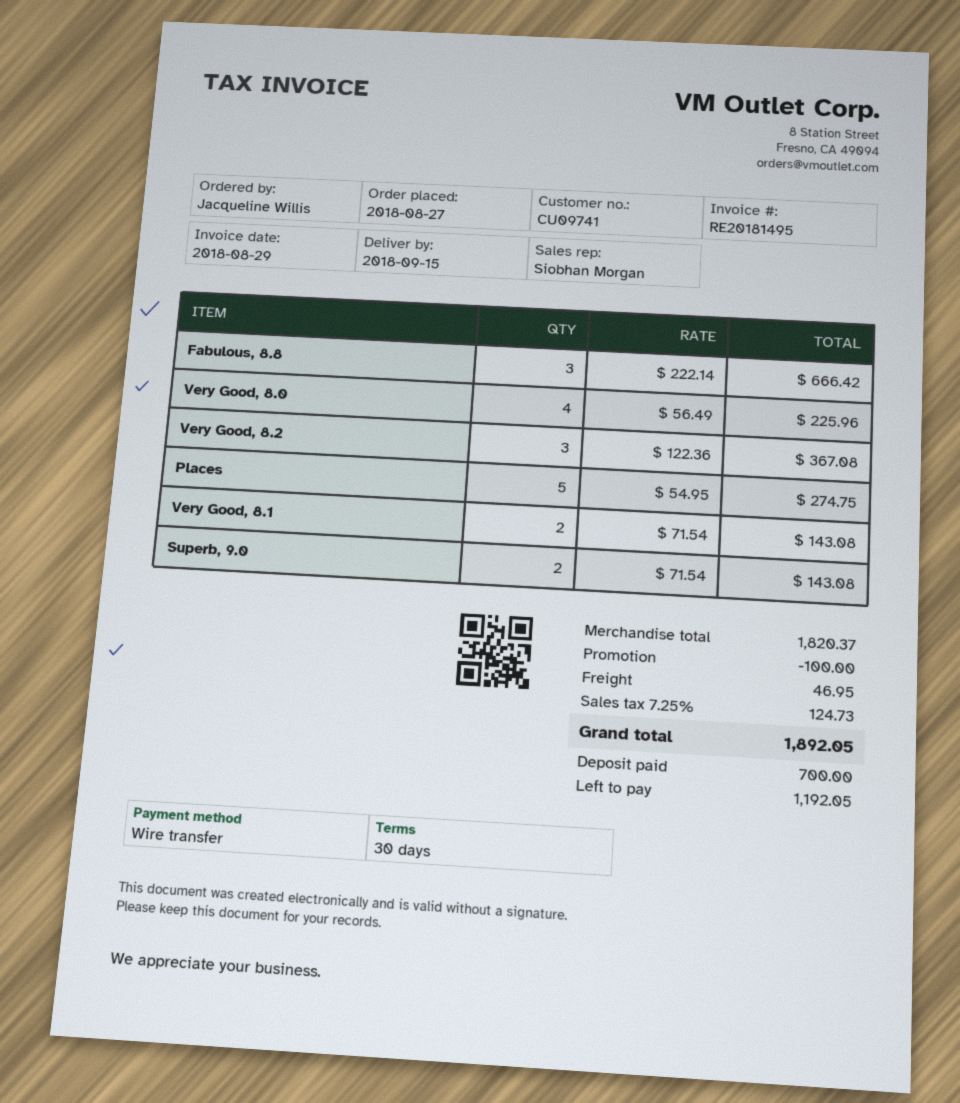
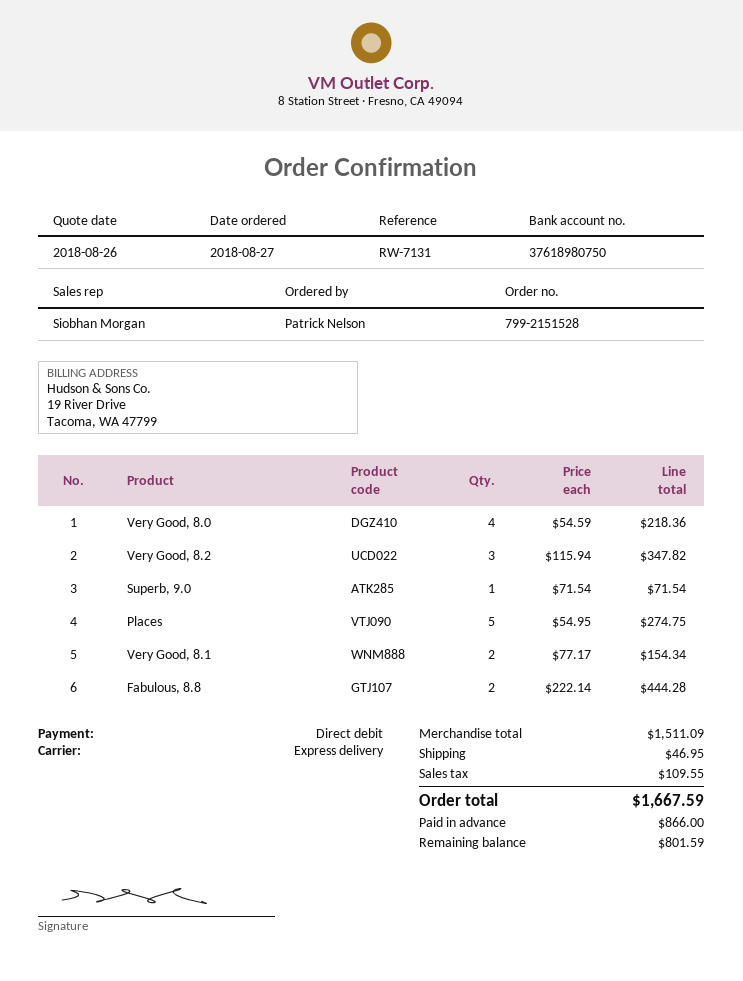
ordered by: Jacqueline Willis -> Patrick Nelson
payment method: bank transfer -> direct debit
Fabulous, 8.8: 3 x 222.14 = 666.42 -> 2 x 222.14 = 444.28
Very Good, 8.0: 4 x 56.49 = 225.96 -> 4 x 54.59 = 218.36
Very Good, 8.2: 3 x 122.36 = 367.08 -> 3 x 115.94 = 347.82
Very Good, 8.1: 2 x 71.54 = 143.08 -> 2 x 77.17 = 154.34
Superb, 9.0: 2 x 71.54 = 143.08 -> 1 x 71.54 = 71.54
subtotal: 1820.37 -> 1511.09
discount: 100.00 -> none
tax: 124.73 -> 109.55
total: 1892.05 -> 1667.59
deposit: 700.00 -> 866.00
balance: 1192.05 -> 801.59

